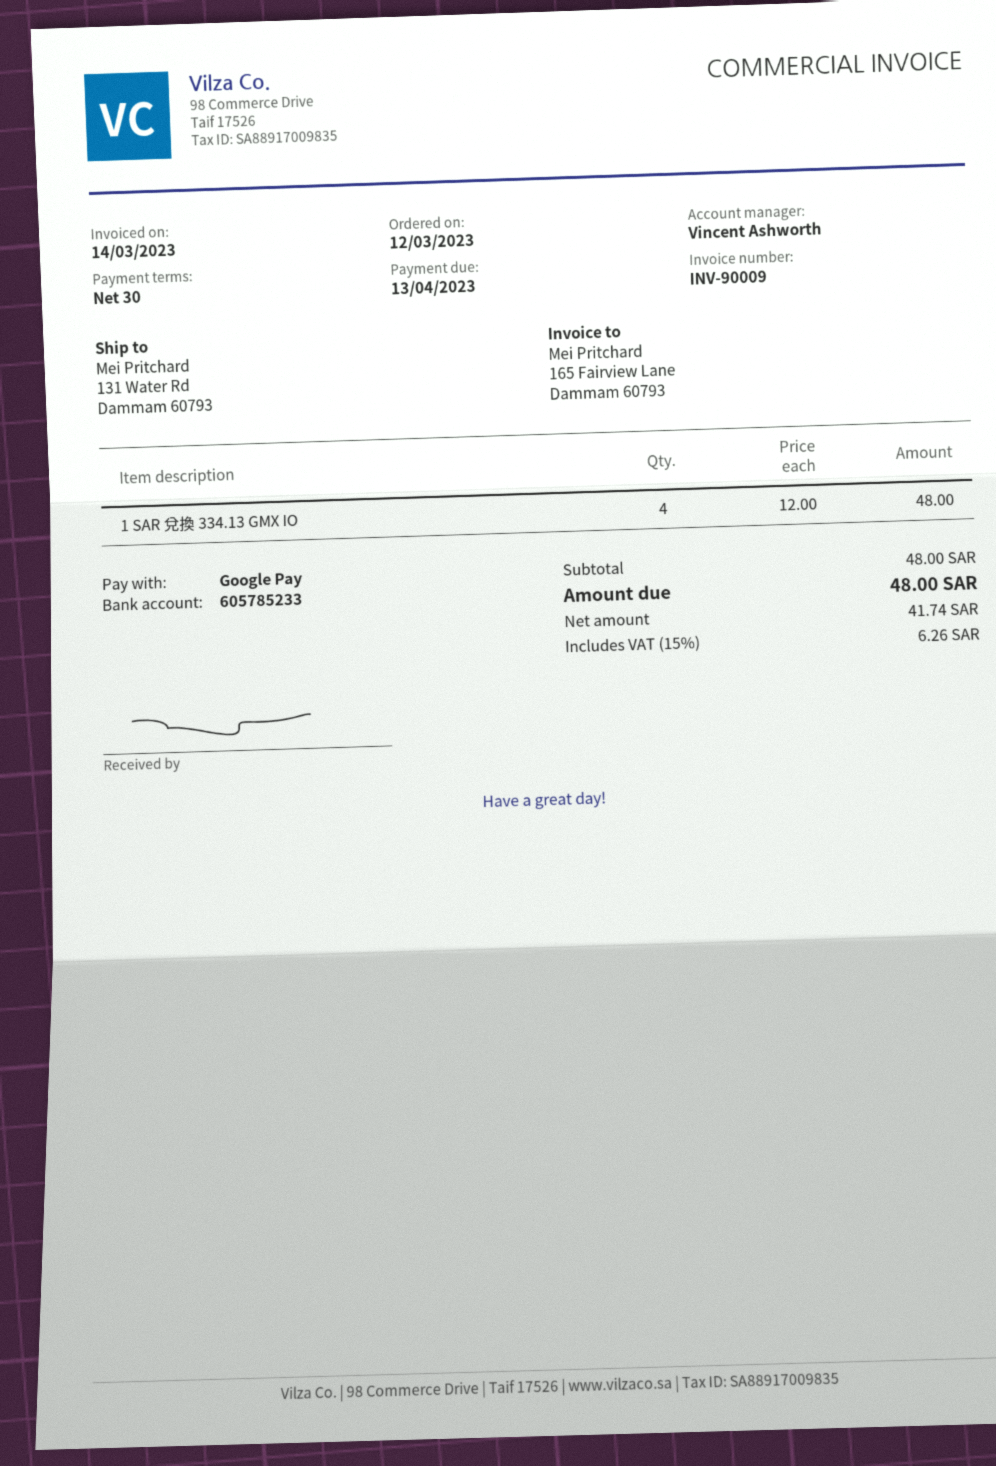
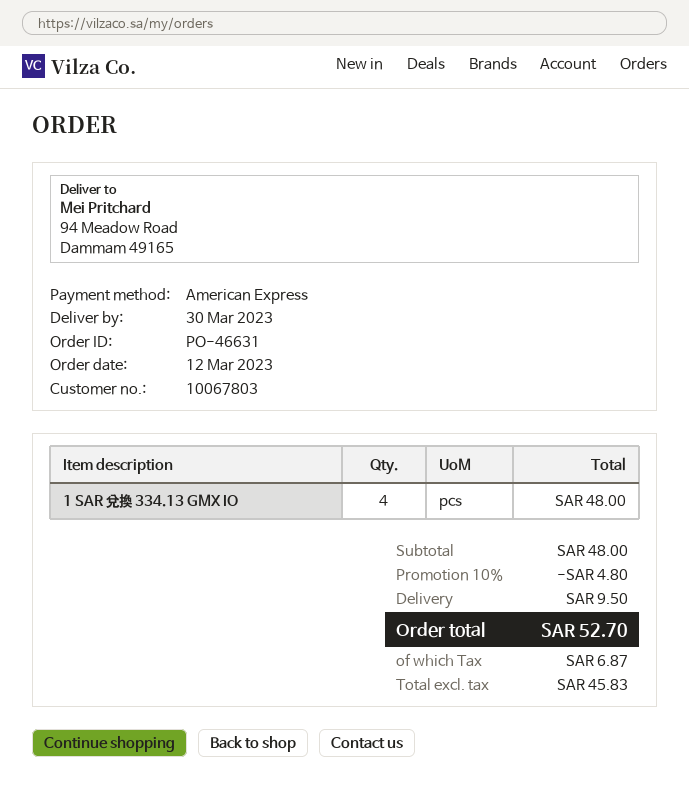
payment method: Google Pay -> American Express
ship to: 131 Water Rd, Dammam 60793 -> 94 Meadow Road, Dammam 49165
discount: none -> 10% = 4.80
shipping: none -> 9.50
net: 41.74 -> 45.83
tax: 6.26 -> 6.87
total: 48.00 -> 52.70

